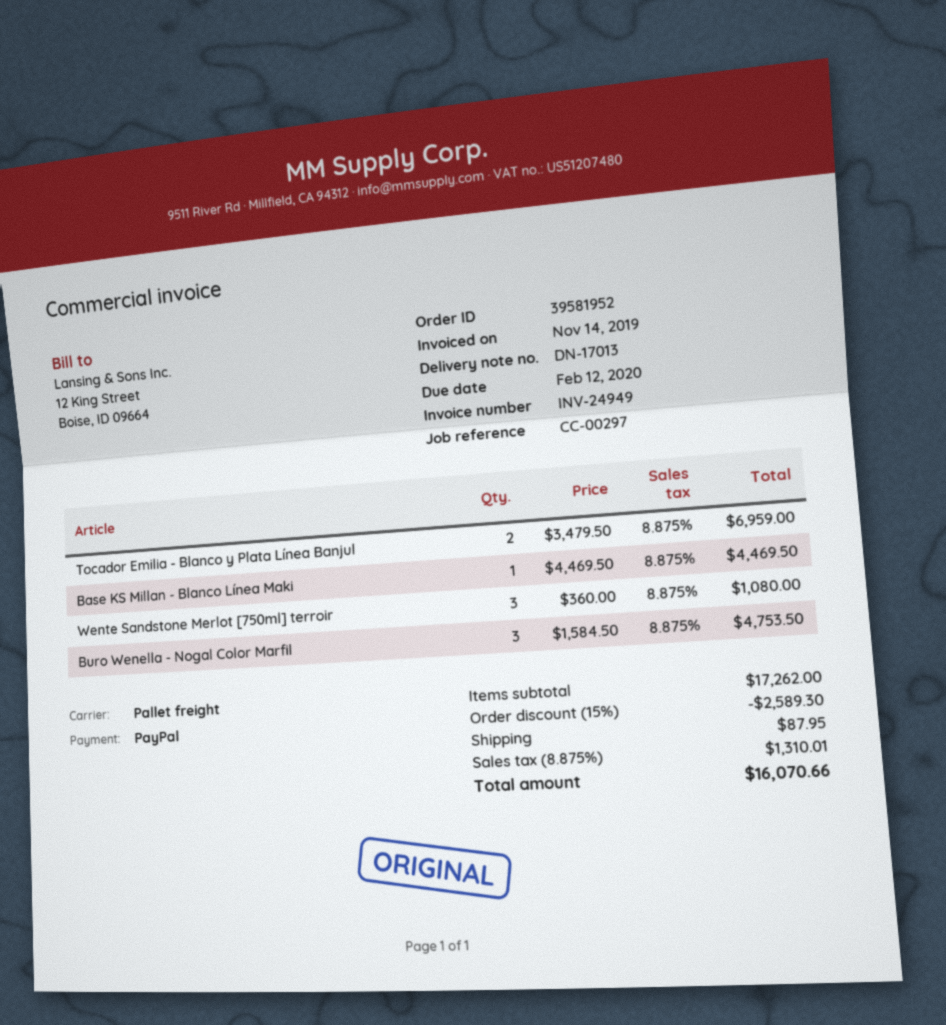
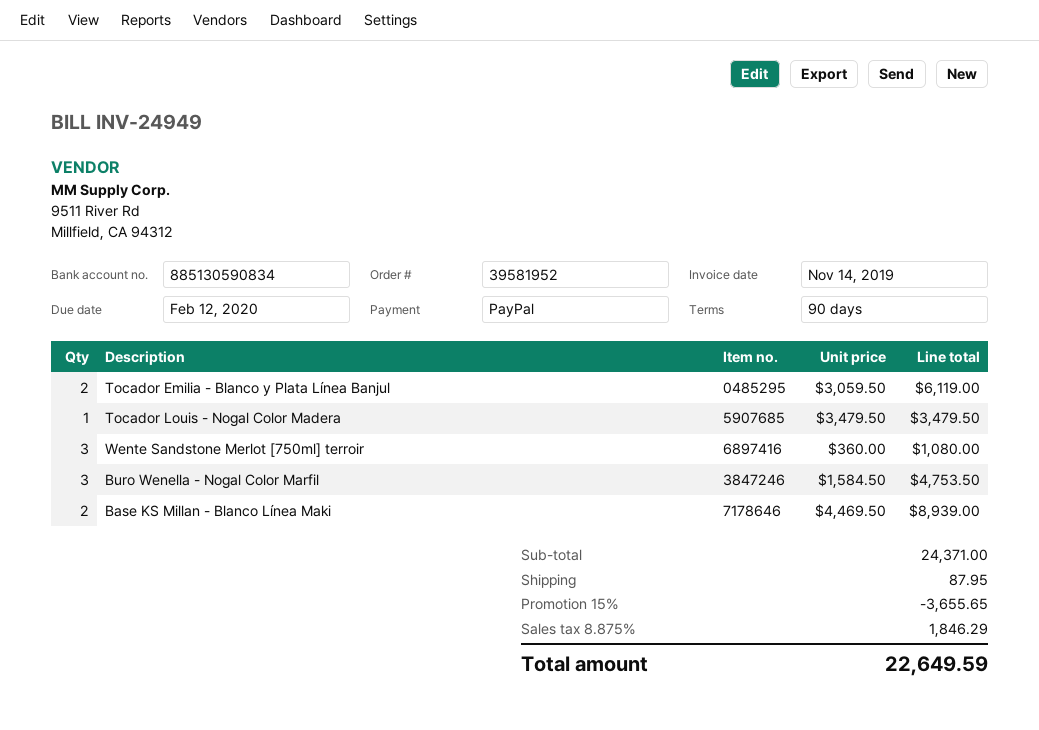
Tocador Emilia - Blanco y Plata Línea Banjul: 2 x 3479.50 = 6959.00 -> 2 x 3059.50 = 6119.00
Base KS Millan - Blanco Línea Maki: 1 x 4469.50 = 4469.50 -> 2 x 4469.50 = 8939.00
Tocador Louis - Nogal Color Madera: none -> 1 x 3479.50 = 3479.50
subtotal: 17262.00 -> 24371.00
discount: 15% = 2589.30 -> 15% = 3655.65
tax: 8.875% = 1310.01 -> 8.875% = 1846.29
total: 16070.66 -> 22649.59

